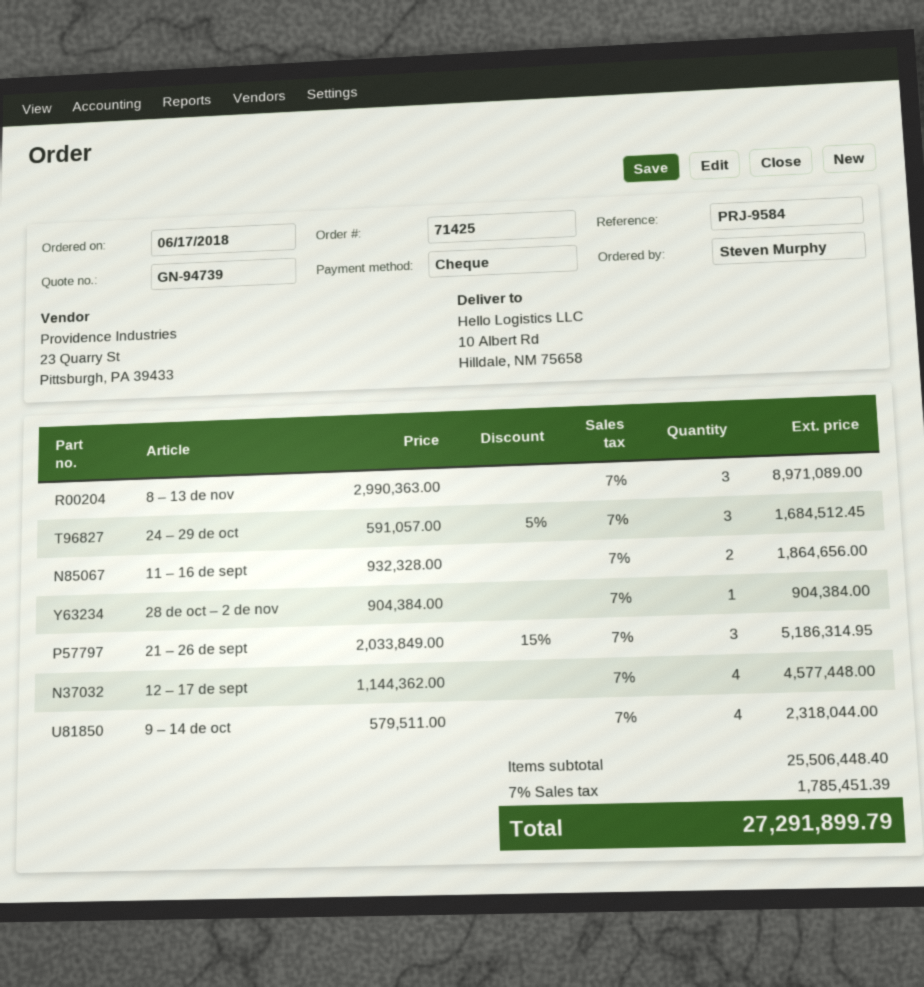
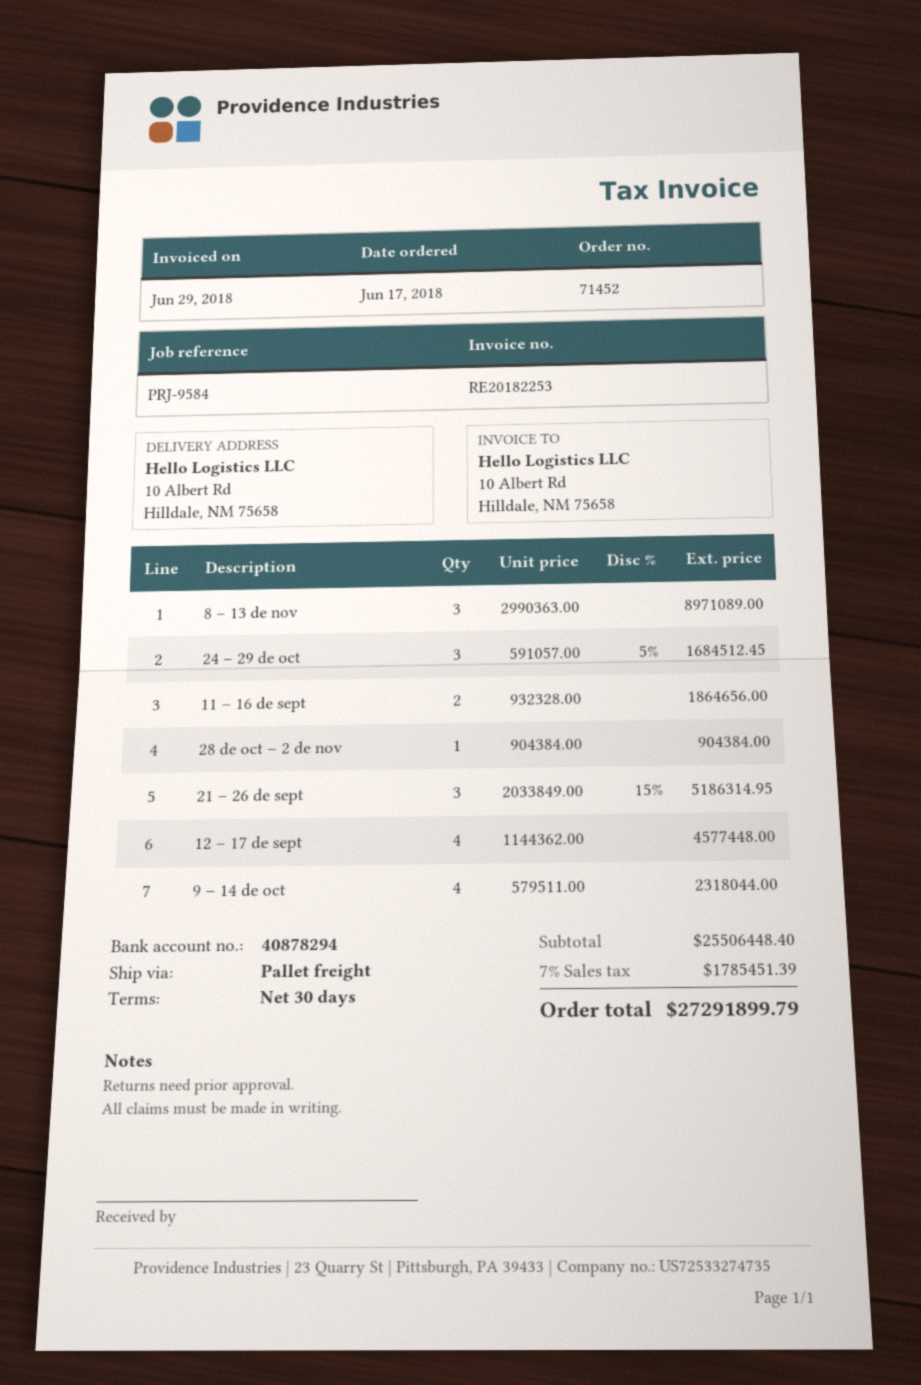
order number: 71425 -> 71452

